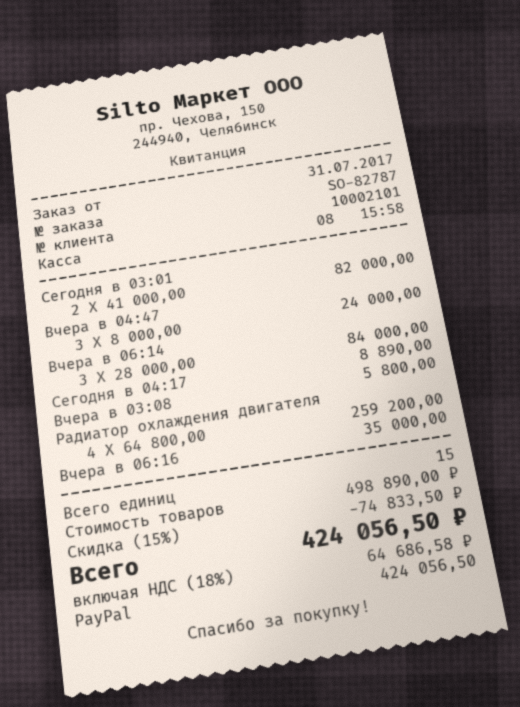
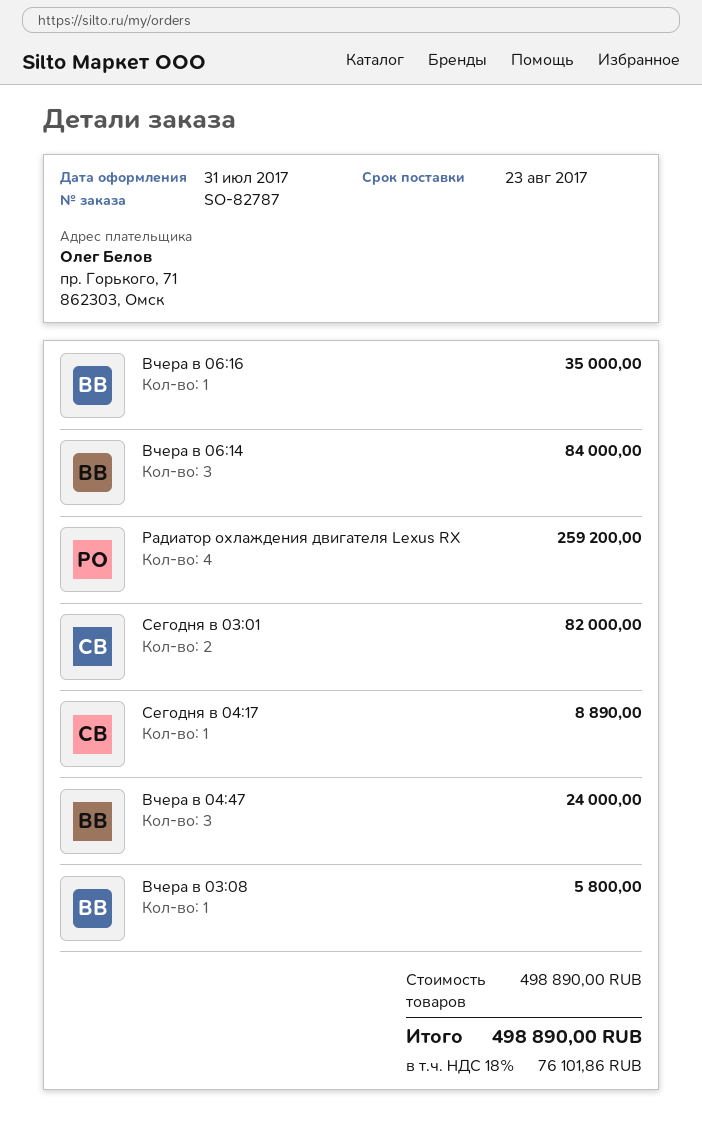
discount: 15% = 74833.50 -> none
tax: 18% = 64686.58 -> 18% = 76101.86
total: 424056.50 -> 498890.00

